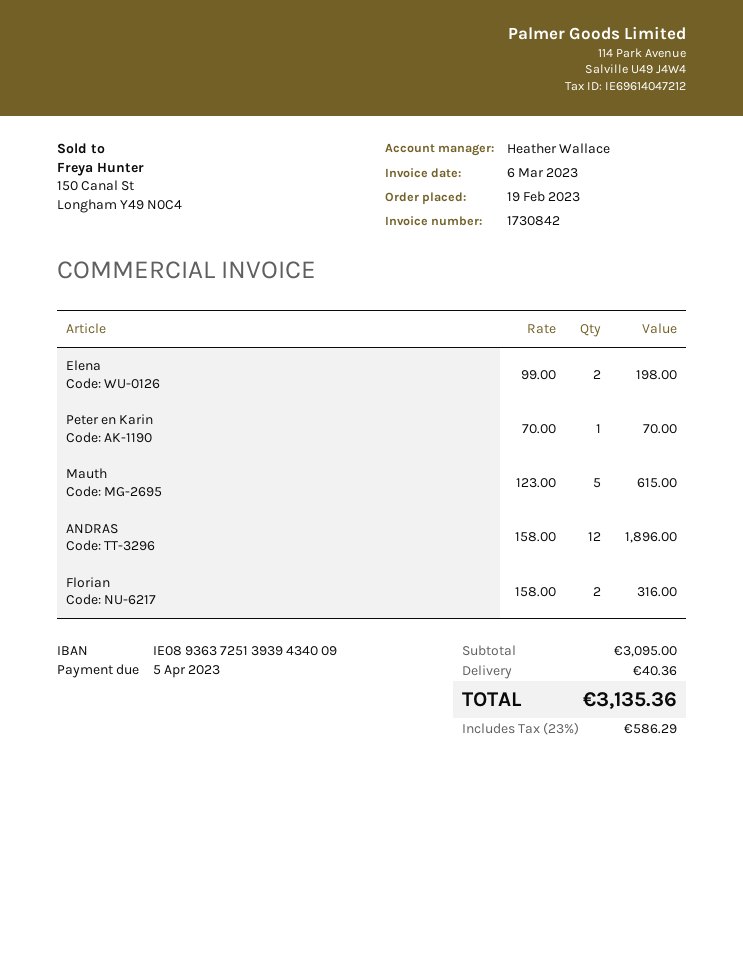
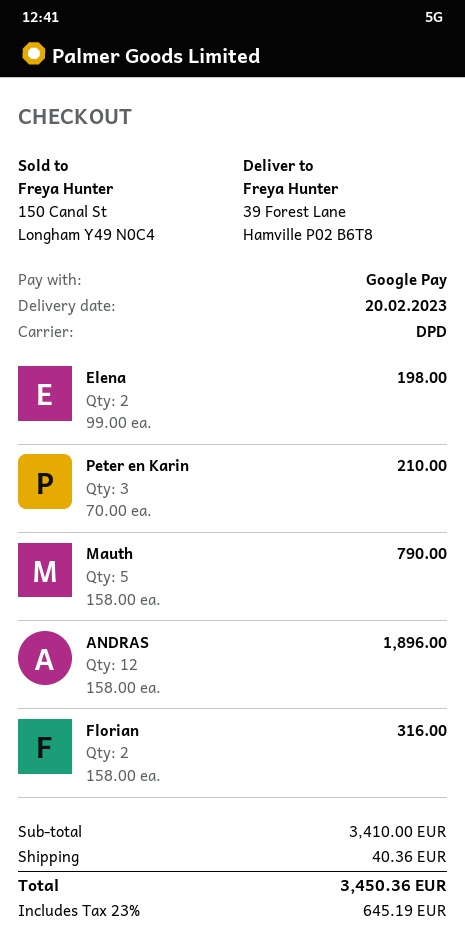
Peter en Karin: 1 x 70.00 = 70.00 -> 3 x 70.00 = 210.00
Mauth: 5 x 123.00 = 615.00 -> 5 x 158.00 = 790.00
subtotal: 3095.00 -> 3410.00
tax: 23% = 586.29 -> 23% = 645.19
total: 3135.36 -> 3450.36

